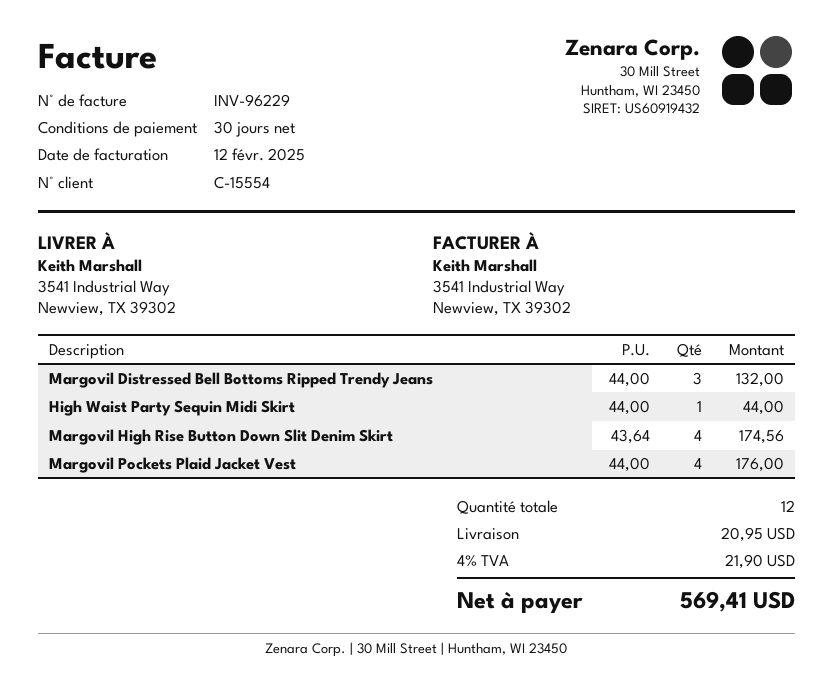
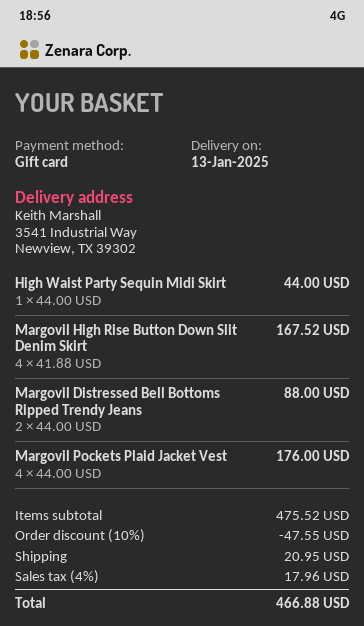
Margovil Distressed Bell Bottoms Ripped Trendy Jeans: 3 x 44.00 = 132.00 -> 2 x 44.00 = 88.00
Margovil High Rise Button Down Slit Denim Skirt: 4 x 43.64 = 174.56 -> 4 x 41.88 = 167.52
discount: none -> 10% = 47.55
tax: 4% = 21.90 -> 4% = 17.96
total: 569.41 -> 466.88

